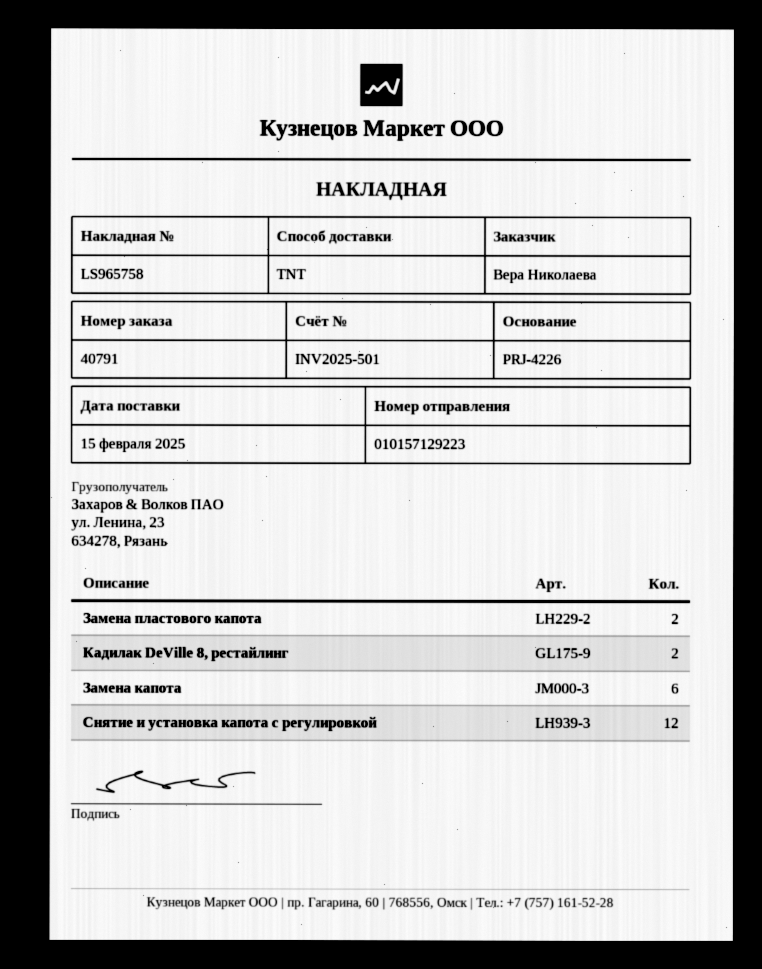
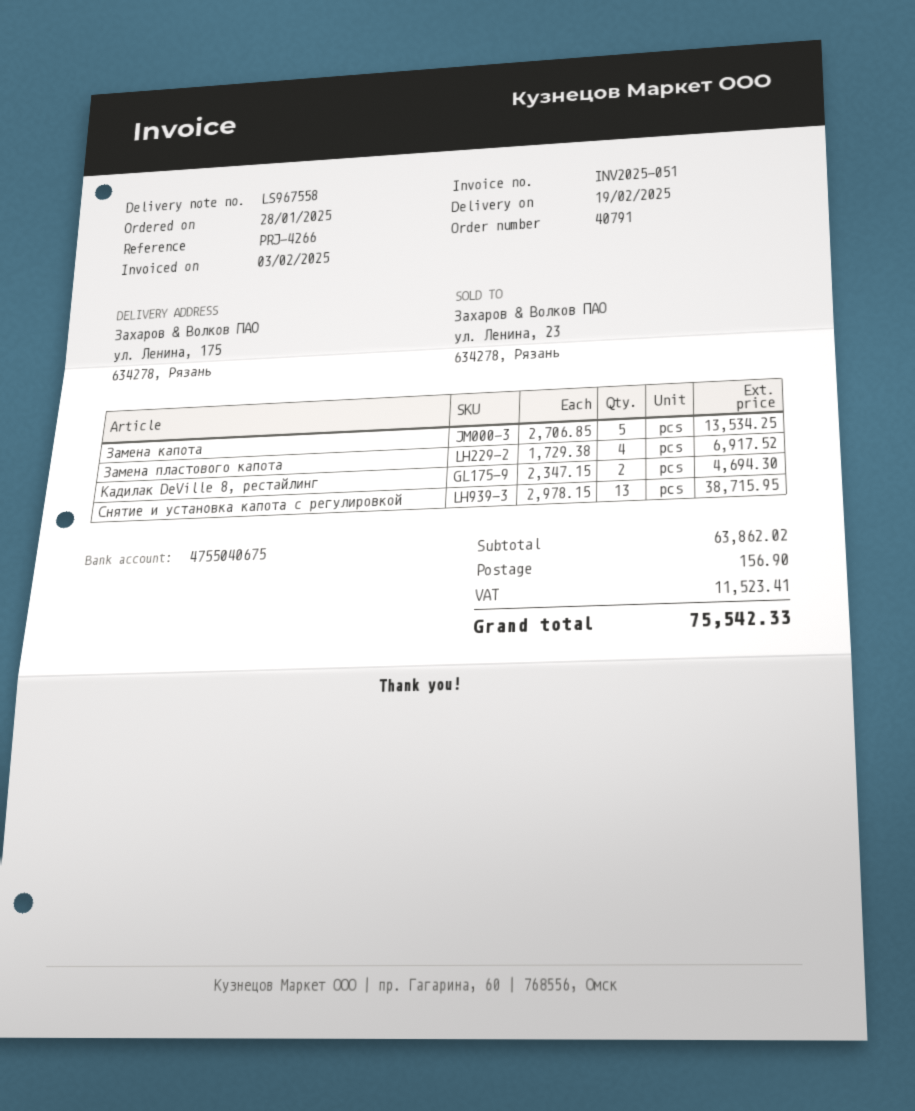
delivery note number: LS965758 -> LS967558
delivery date: 2025-02-15 -> 2025-02-19
invoice number: INV2025-501 -> INV2025-051
reference: PRJ-4226 -> PRJ-4266
ship to: ул. Ленина, 23, 634278, Рязань -> ул. Ленина, 175, 634278, Рязань
Замена пластового капота: 2 -> 4
Замена капота: 6 -> 5
Снятие и установка капота с регулировкой: 12 -> 13

